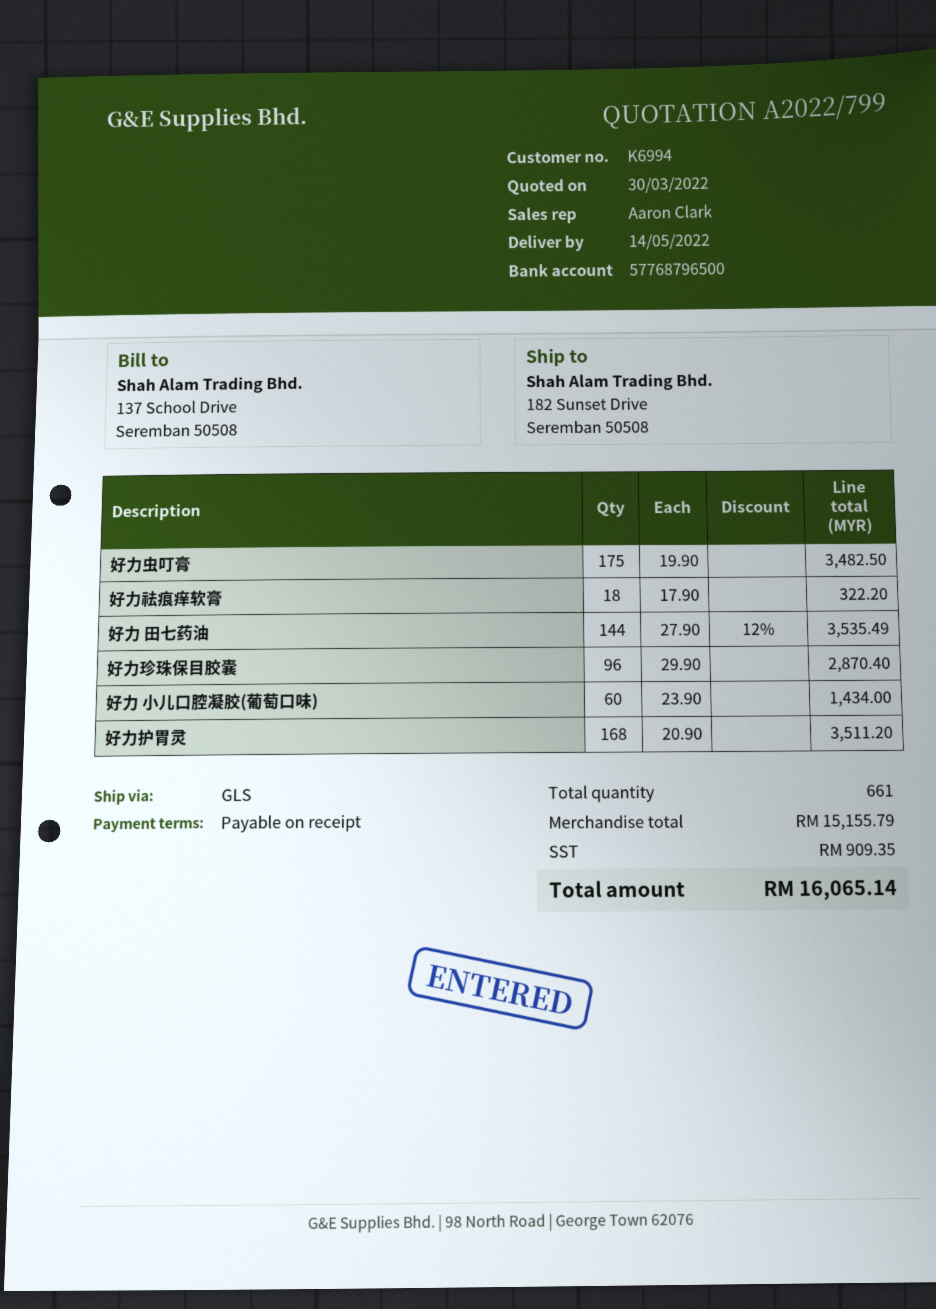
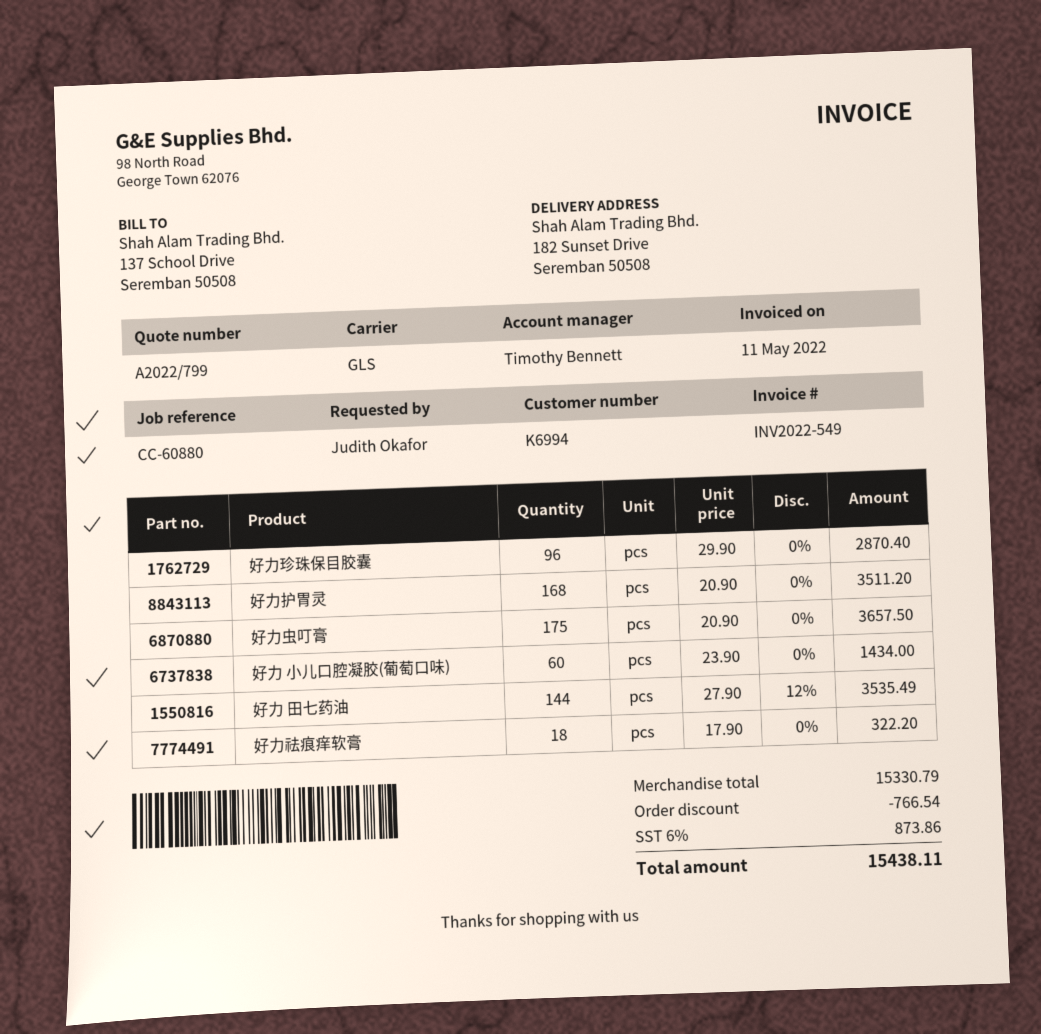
sales rep: Aaron Clark -> Timothy Bennett
好力虫叮膏: 175 x 19.90 = 3482.50 -> 175 x 20.90 = 3657.50
subtotal: 15155.79 -> 15330.79
discount: none -> 766.54
tax: 909.35 -> 873.86
total: 16065.14 -> 15438.11

